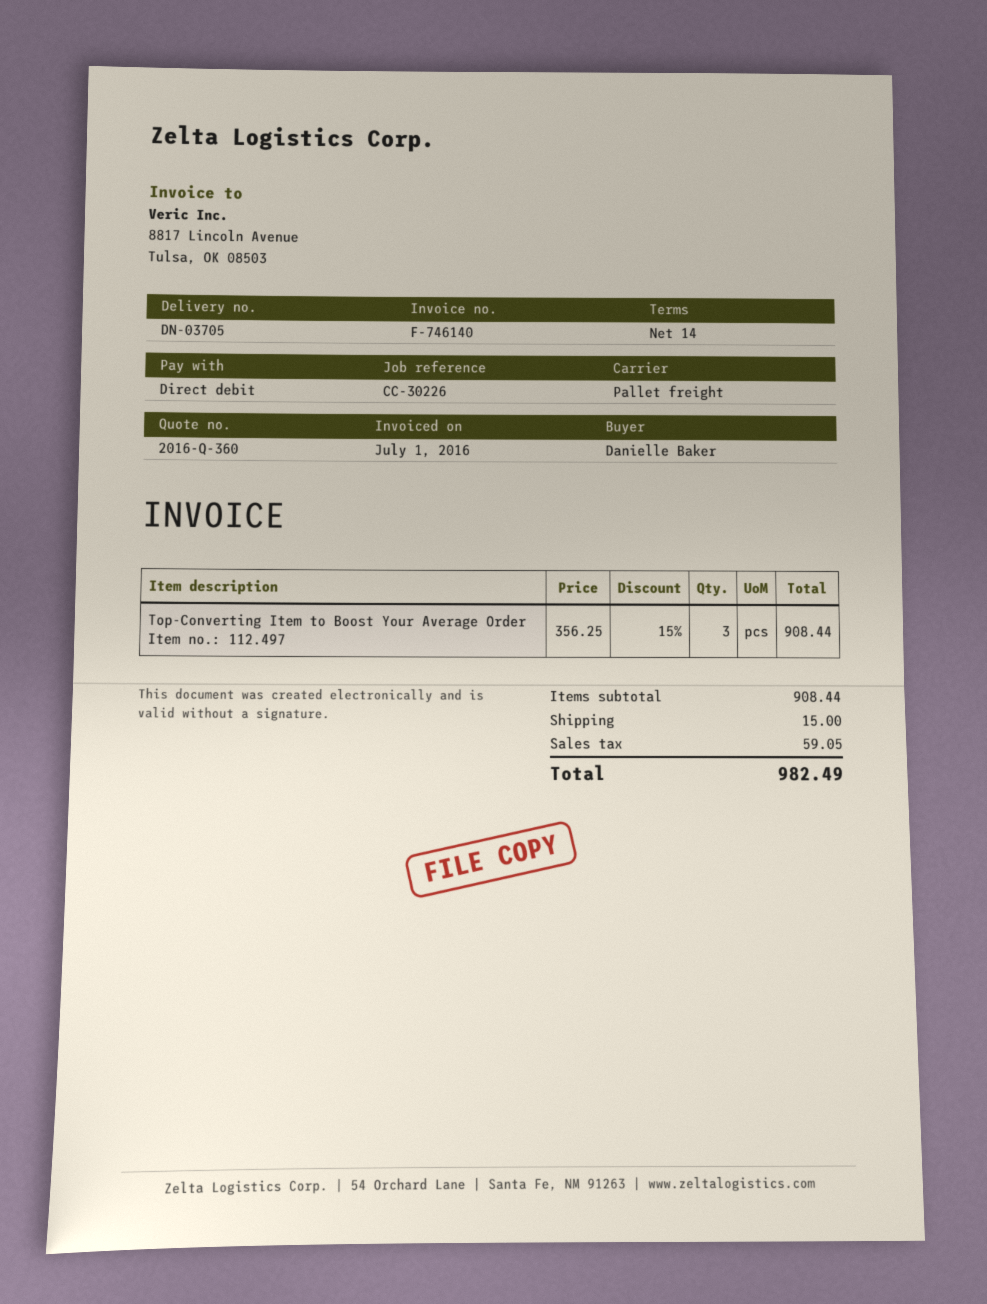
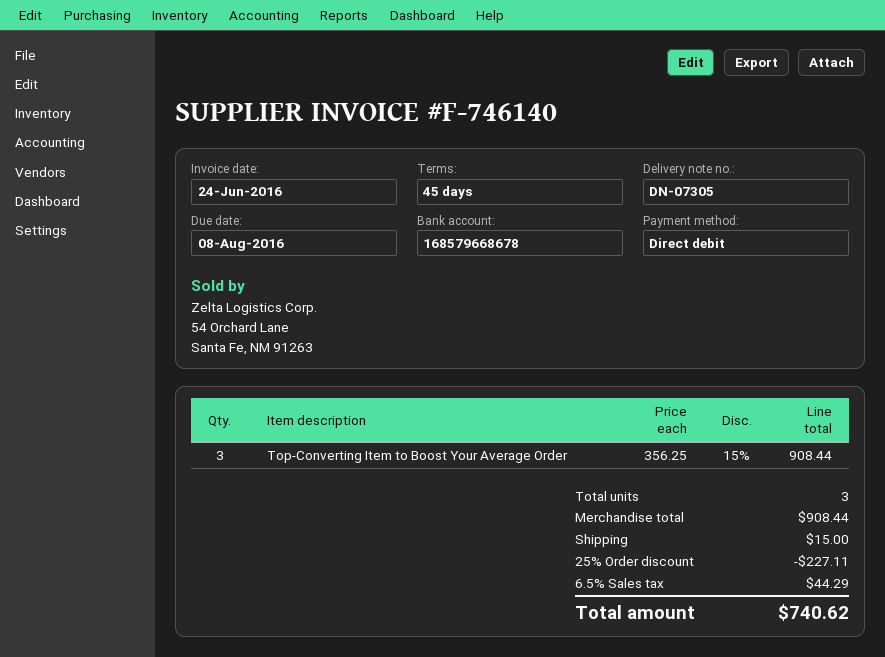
delivery note number: DN-03705 -> DN-07305
invoice date: 2016-07-01 -> 2016-06-24
payment terms: 14 days -> 45 days
discount: none -> 25% = 227.11
tax: 59.05 -> 44.29
total: 982.49 -> 740.62

